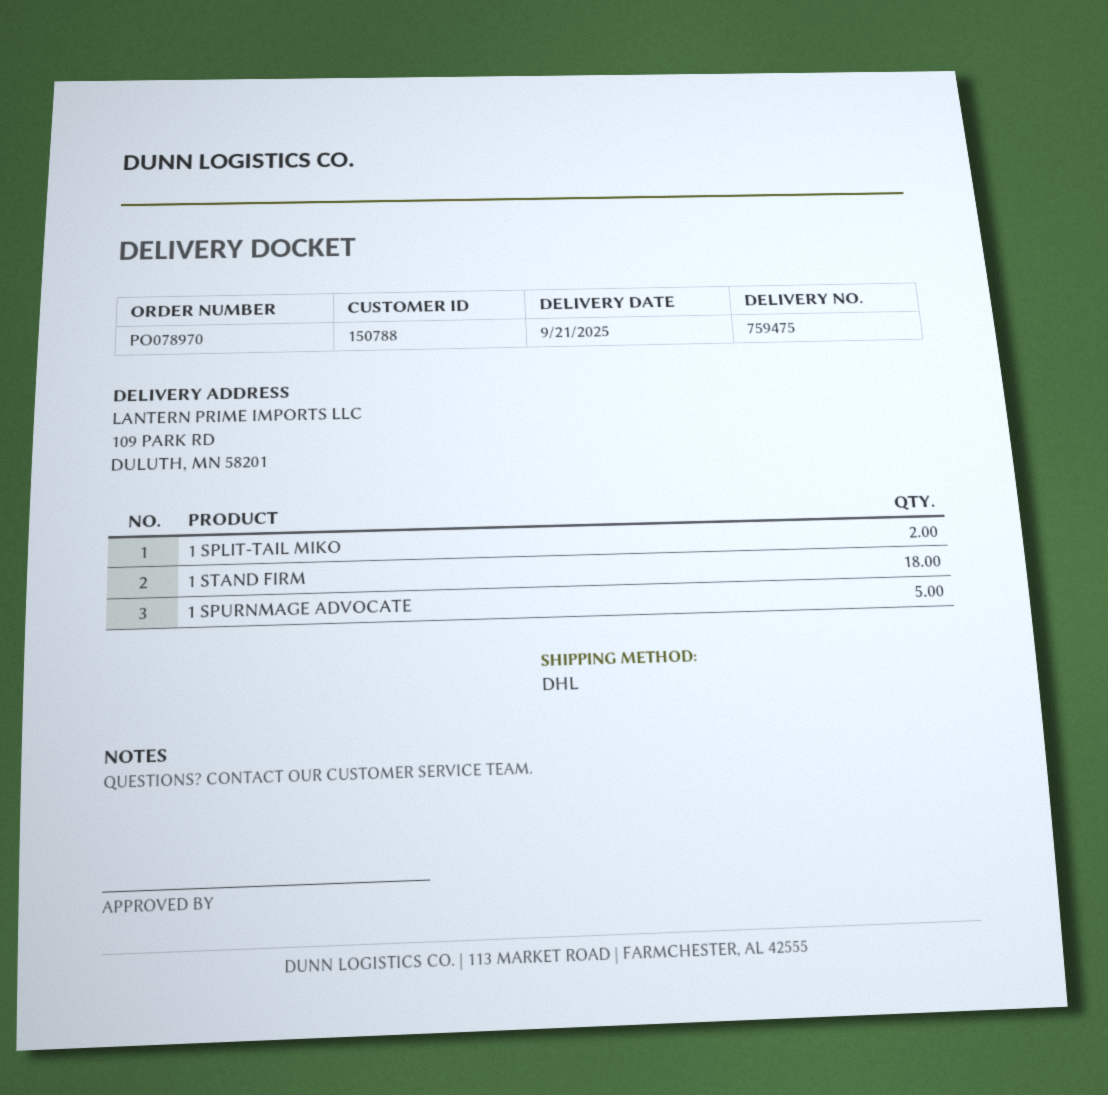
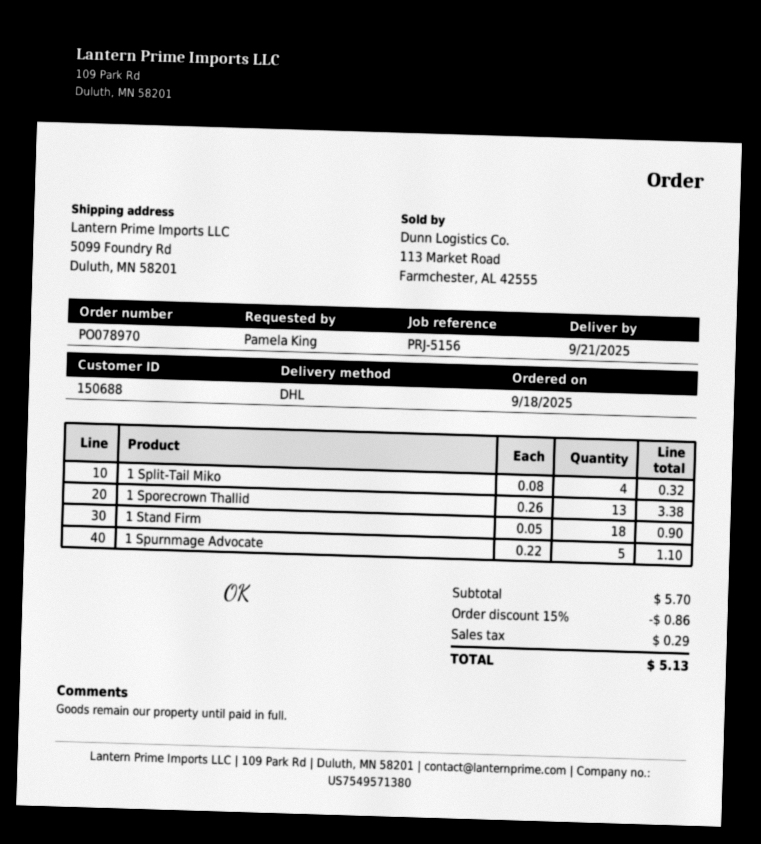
customer number: 150788 -> 150688
ship to: 109 PARK RD, DULUTH, MN 58201 -> 5099 Foundry Rd, Duluth, MN 58201
1 SPLIT-TAIL MIKO: 2 -> 4
1 Sporecrown Thallid: none -> 13

